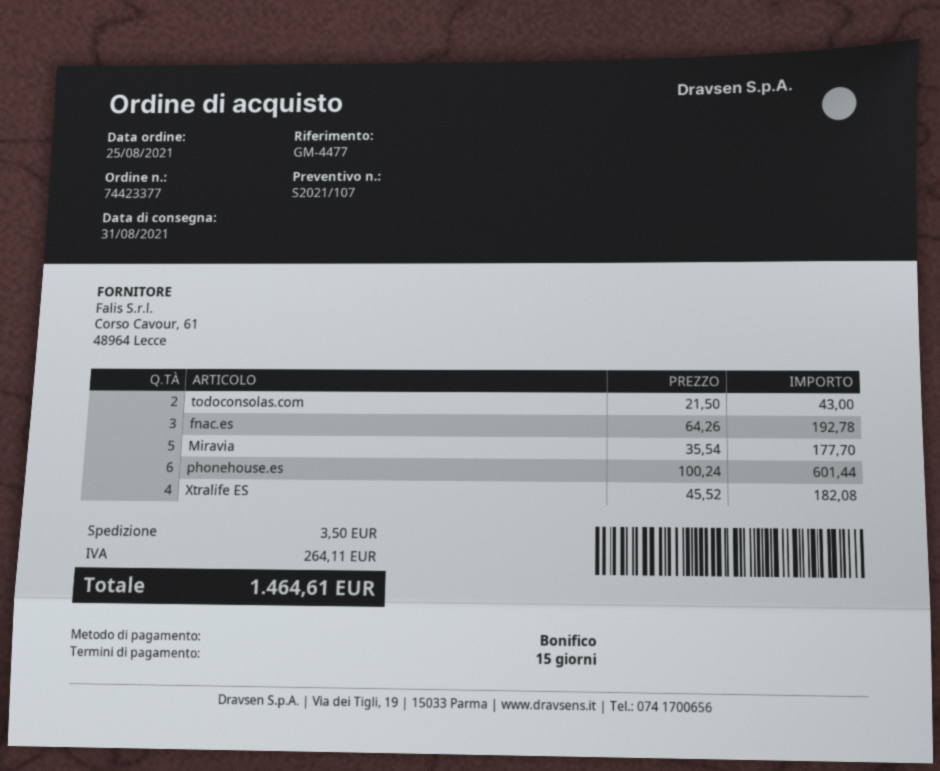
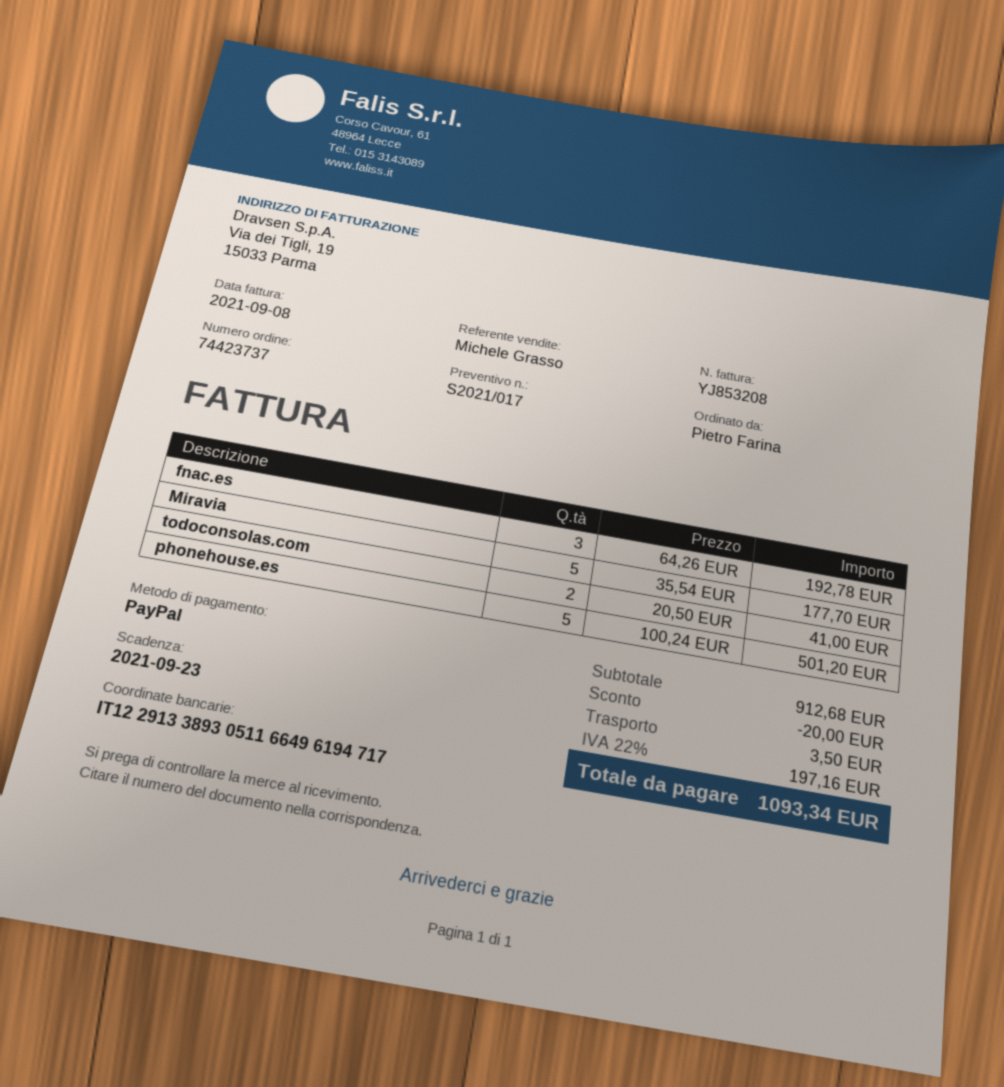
quote number: S2021/107 -> S2021/017
order number: 74423377 -> 74423737
payment method: bank transfer -> PayPal
todoconsolas.com: 2 x 21.50 = 43.00 -> 2 x 20.50 = 41.00
phonehouse.es: 6 x 100.24 = 601.44 -> 5 x 100.24 = 501.20
Xtralife ES: 4 x 45.52 = 182.08 -> none
discount: none -> 20.00
tax: 264.11 -> 197.16
total: 1464.61 -> 1093.34

